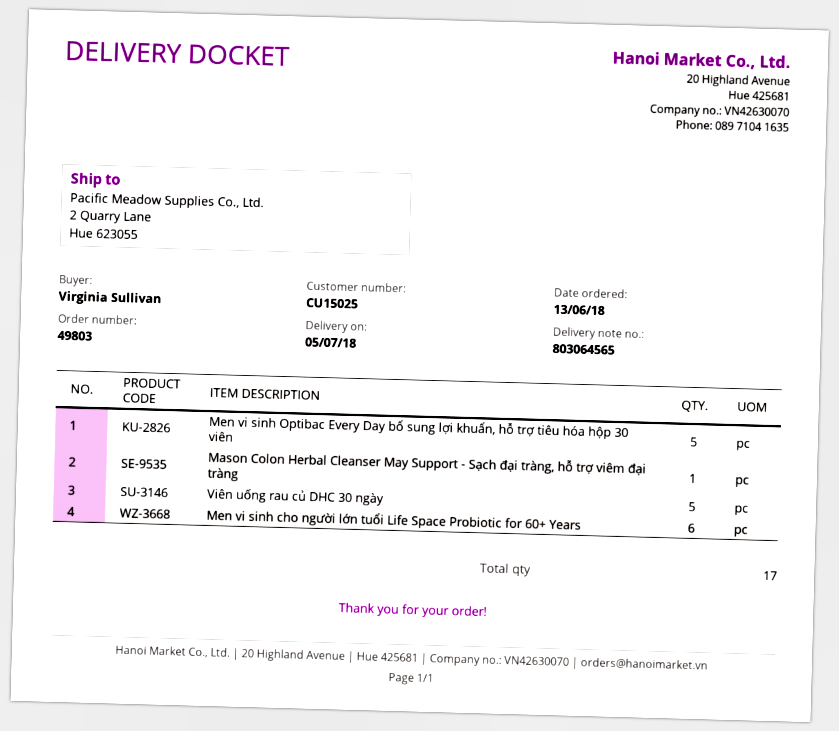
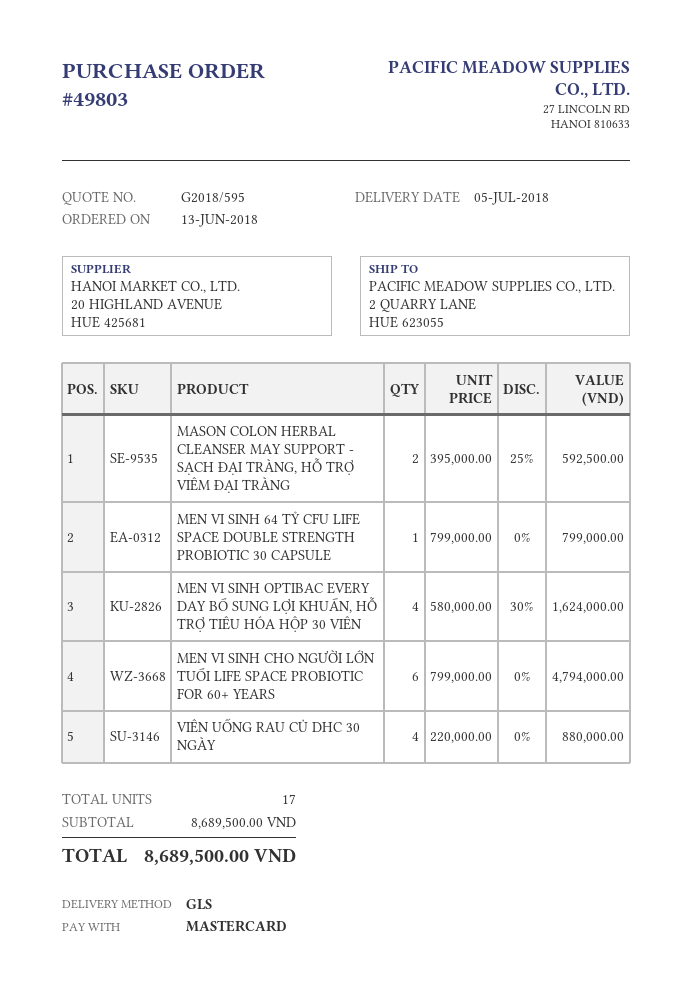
Men vi sinh Optibac Every Day bổ sung lợi khuẩn, hỗ trợ tiêu hóa hộp 30 viên: 5 -> 4
Mason Colon Herbal Cleanser May Support - Sạch đại tràng, hỗ trợ viêm đại tràng: 1 -> 2
Viên uống rau củ DHC 30 ngày: 5 -> 4
MEN VI SINH 64 TỶ CFU LIFE SPACE DOUBLE STRENGTH PROBIOTIC 30 CAPSULE: none -> 1

